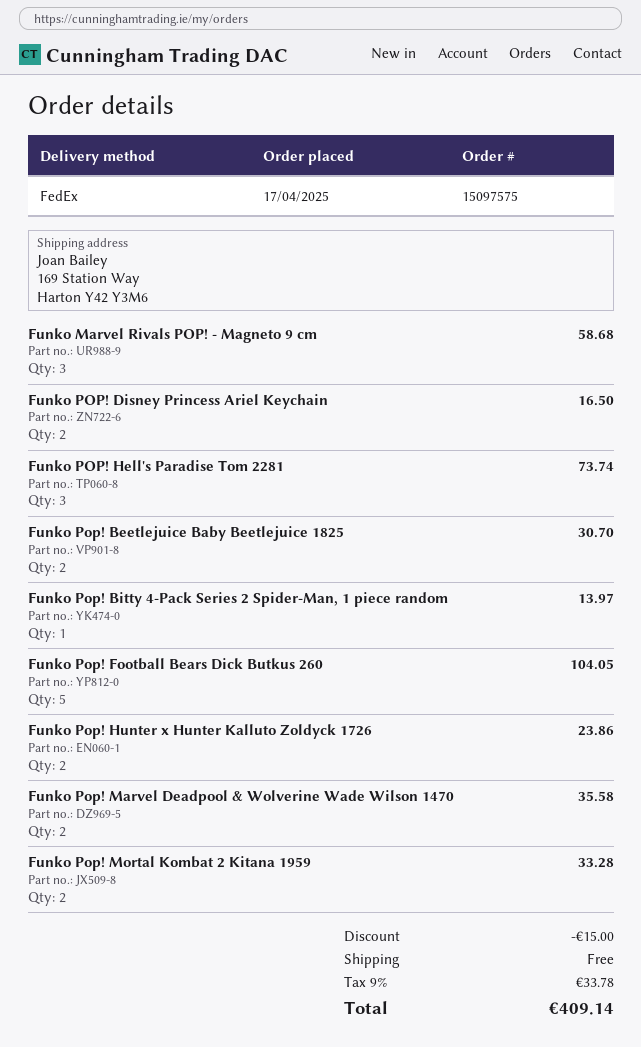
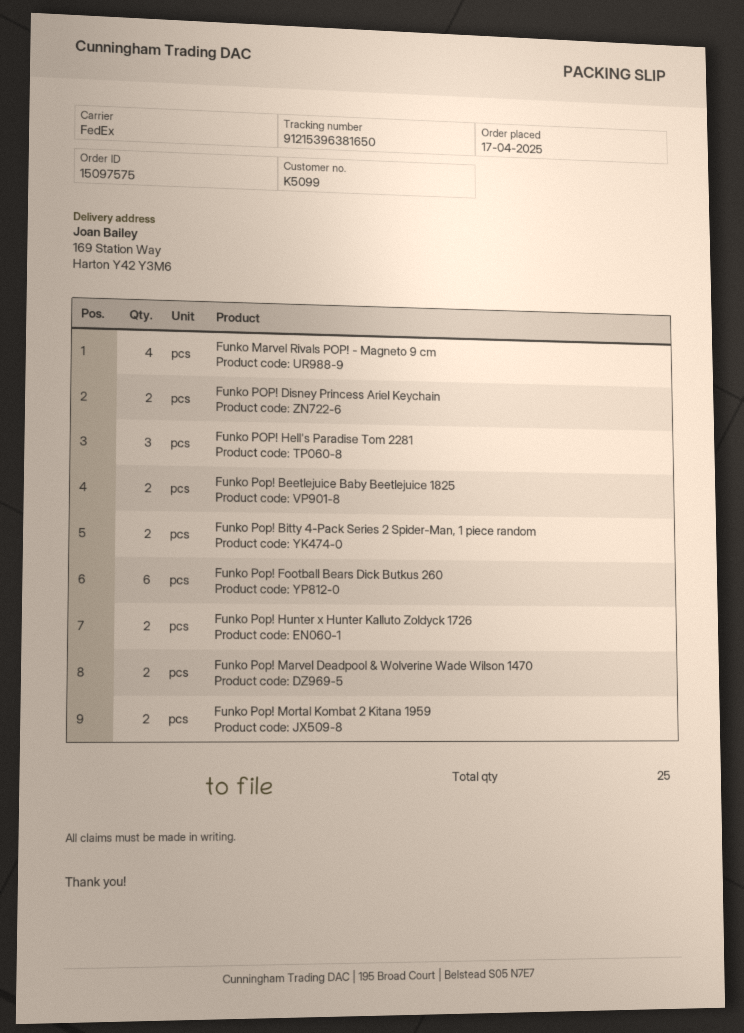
Funko Marvel Rivals POP! - Magneto 9 cm: 3 -> 4
Funko Pop! Bitty 4-Pack Series 2 Spider-Man, 1 piece random: 1 -> 2
Funko Pop! Football Bears Dick Butkus 260: 5 -> 6

